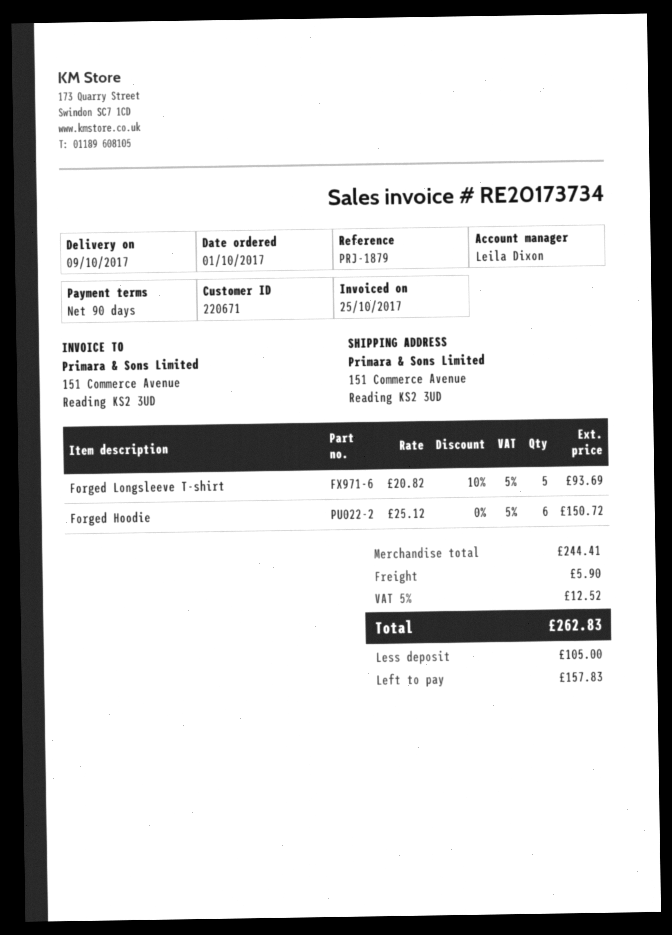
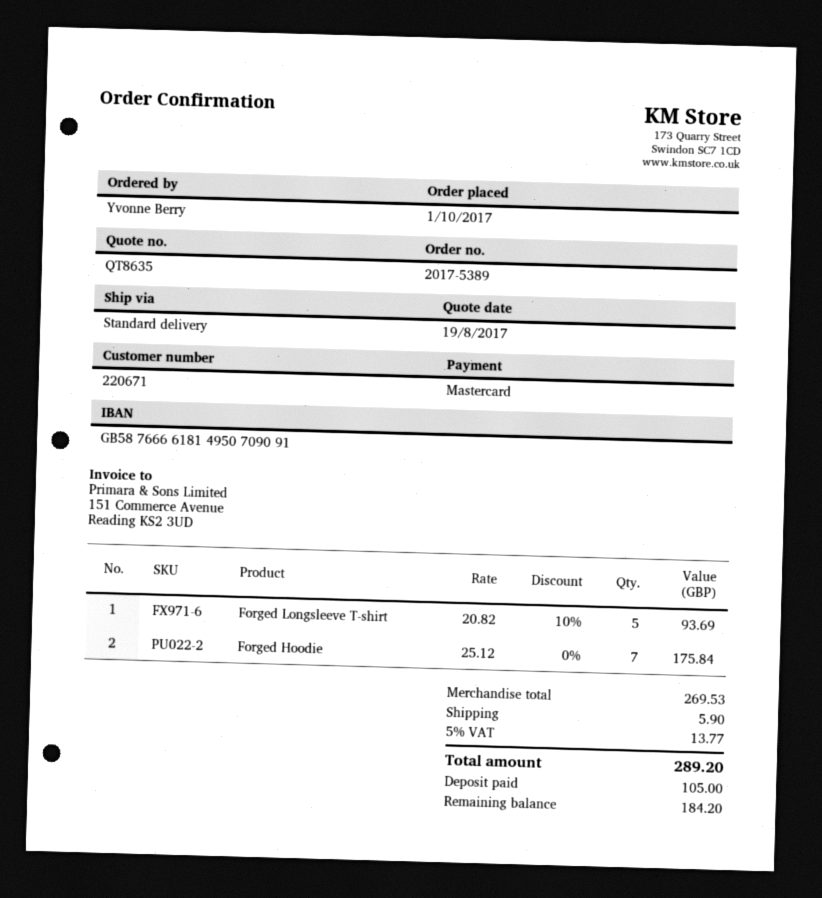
Forged Hoodie: 6 x 25.12 = 150.72 -> 7 x 25.12 = 175.84
subtotal: 244.41 -> 269.53
tax: 5% = 12.52 -> 5% = 13.77
total: 262.83 -> 289.20
balance: 157.83 -> 184.20

